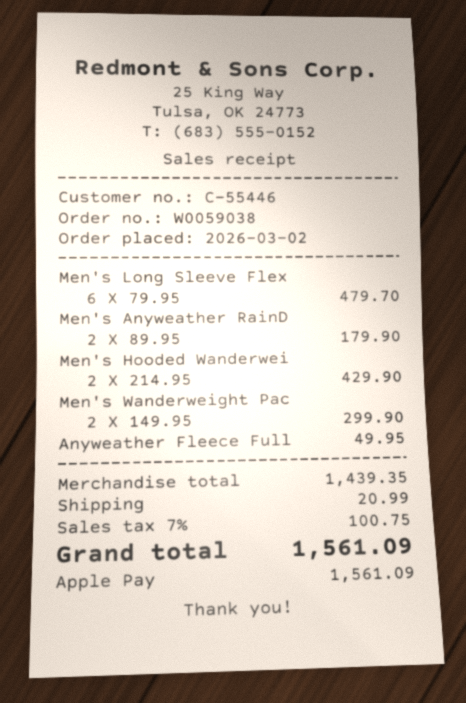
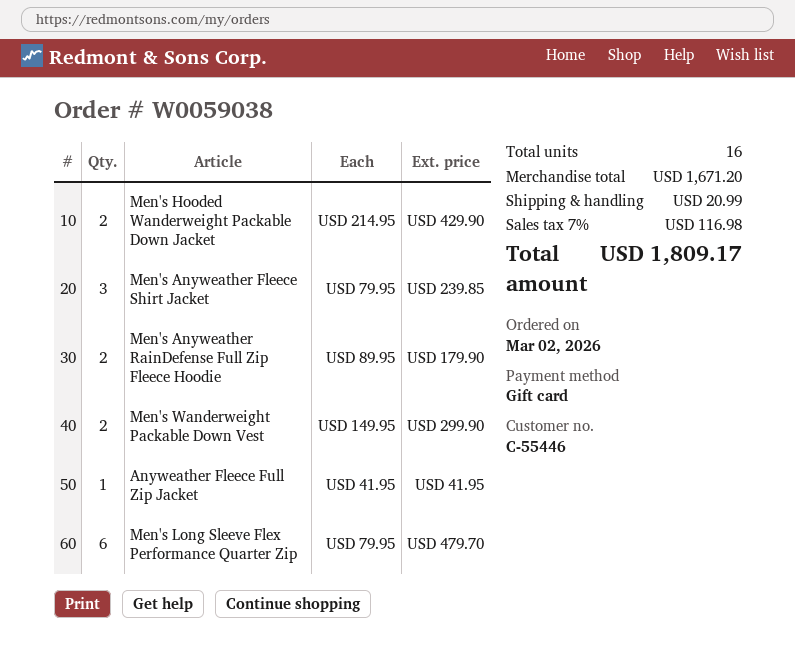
payment method: Apple Pay -> gift card
Anyweather Fleece Full: 1 x 49.95 = 49.95 -> 1 x 41.95 = 41.95
Men's Anyweather Fleece Shirt Jacket: none -> 3 x 79.95 = 239.85
subtotal: 1439.35 -> 1671.20
tax: 7% = 100.75 -> 7% = 116.98
total: 1561.09 -> 1809.17

